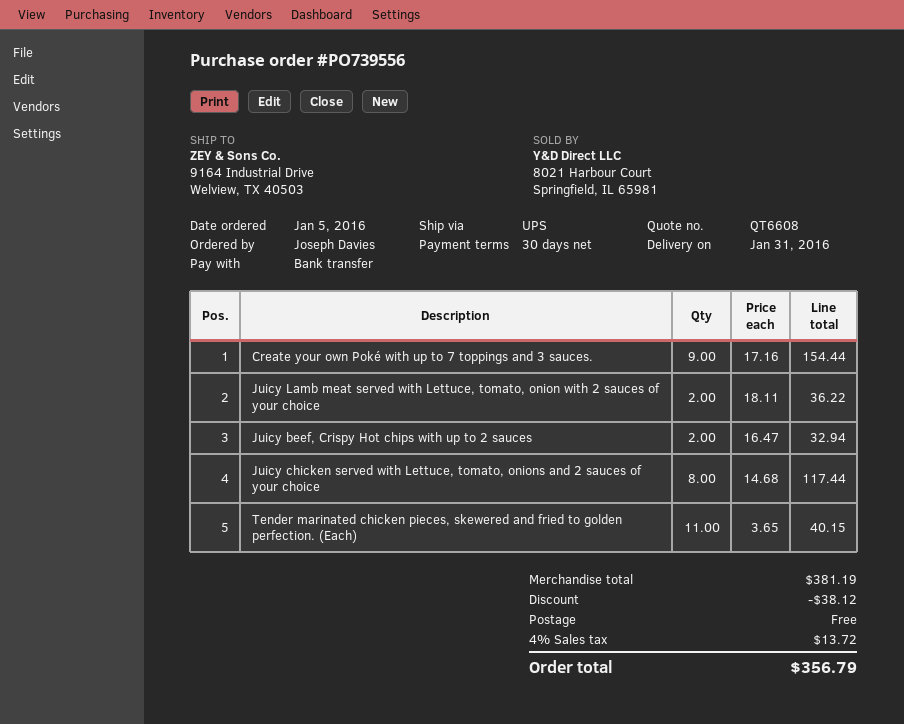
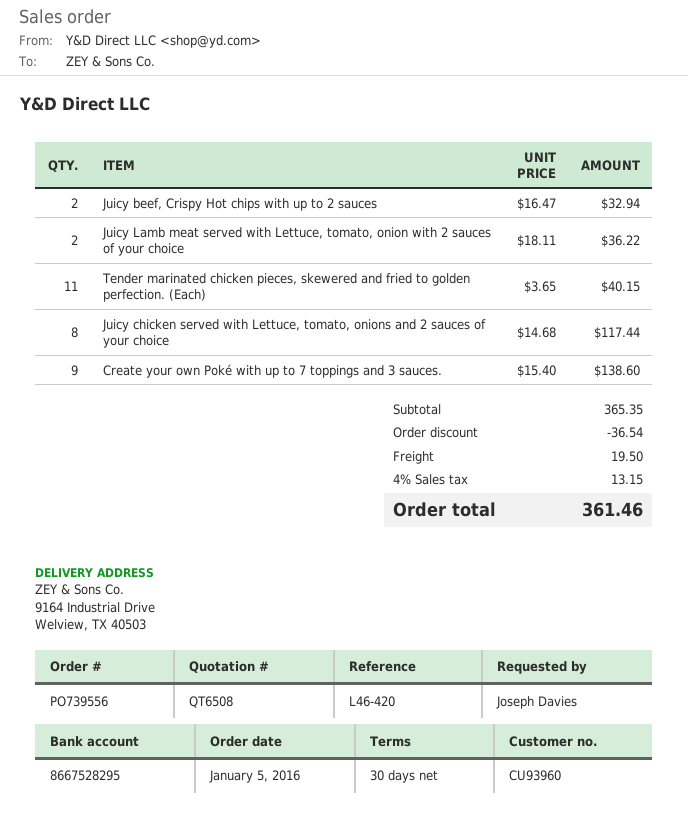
quote number: QT6608 -> QT6508
Create your own Poké with up to 7 toppings and 3 sauces.: 9 x 17.16 = 154.44 -> 9 x 15.40 = 138.60
subtotal: 381.19 -> 365.35
discount: 38.12 -> 36.54
shipping: 0.00 -> 19.50
tax: 4% = 13.72 -> 4% = 13.15
total: 356.79 -> 361.46

